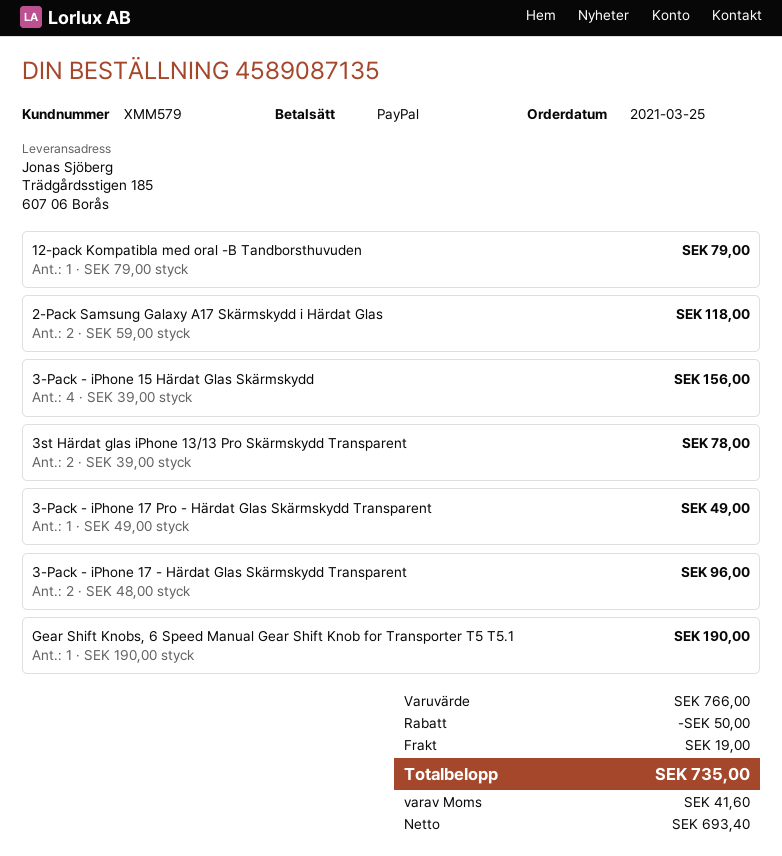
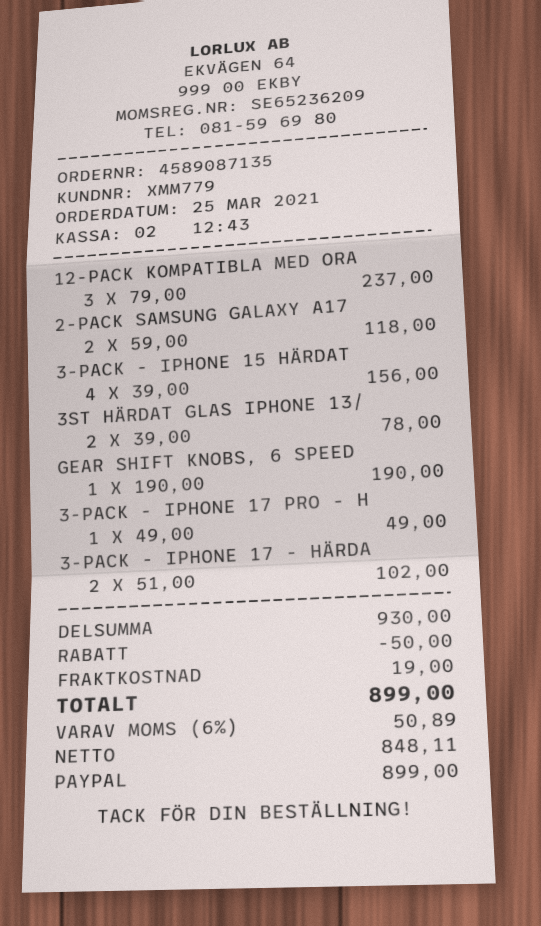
customer number: XMM579 -> XMM779
12-pack Kompatibla med oral -B Tandborsthuvuden: 1 x 79.00 = 79.00 -> 3 x 79.00 = 237.00
3-Pack - iPhone 17 - Härdat Glas Skärmskydd Transparent: 2 x 48.00 = 96.00 -> 2 x 51.00 = 102.00
subtotal: 766.00 -> 930.00
net: 693.40 -> 848.11
tax: 41.60 -> 50.89
total: 735.00 -> 899.00

